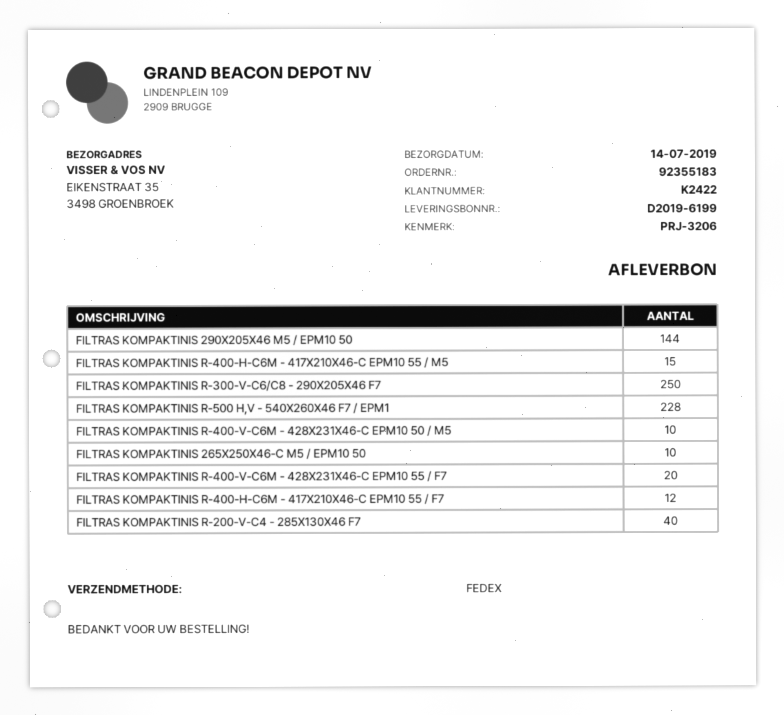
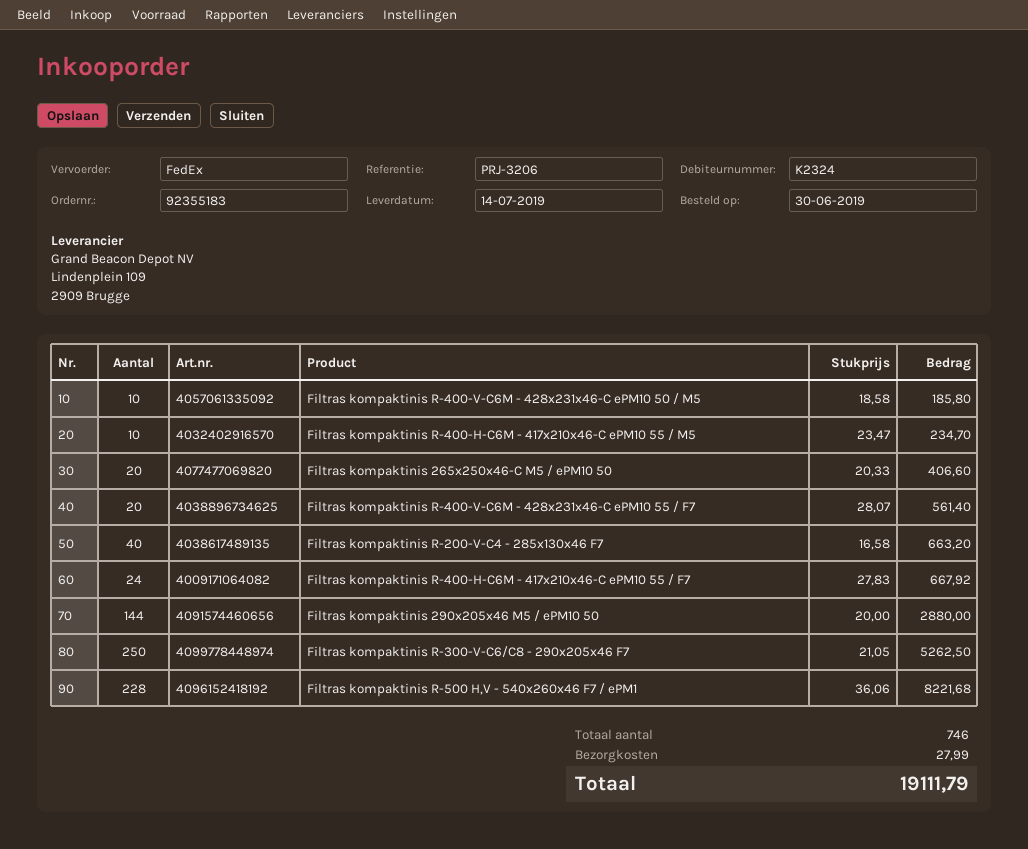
customer number: K2422 -> K2324
FILTRAS KOMPAKTINIS R-400-H-C6M - 417X210X46-C EPM10 55 / M5: 15 -> 10
FILTRAS KOMPAKTINIS 265X250X46-C M5 / EPM10 50: 10 -> 20
FILTRAS KOMPAKTINIS R-400-H-C6M - 417X210X46-C EPM10 55 / F7: 12 -> 24

